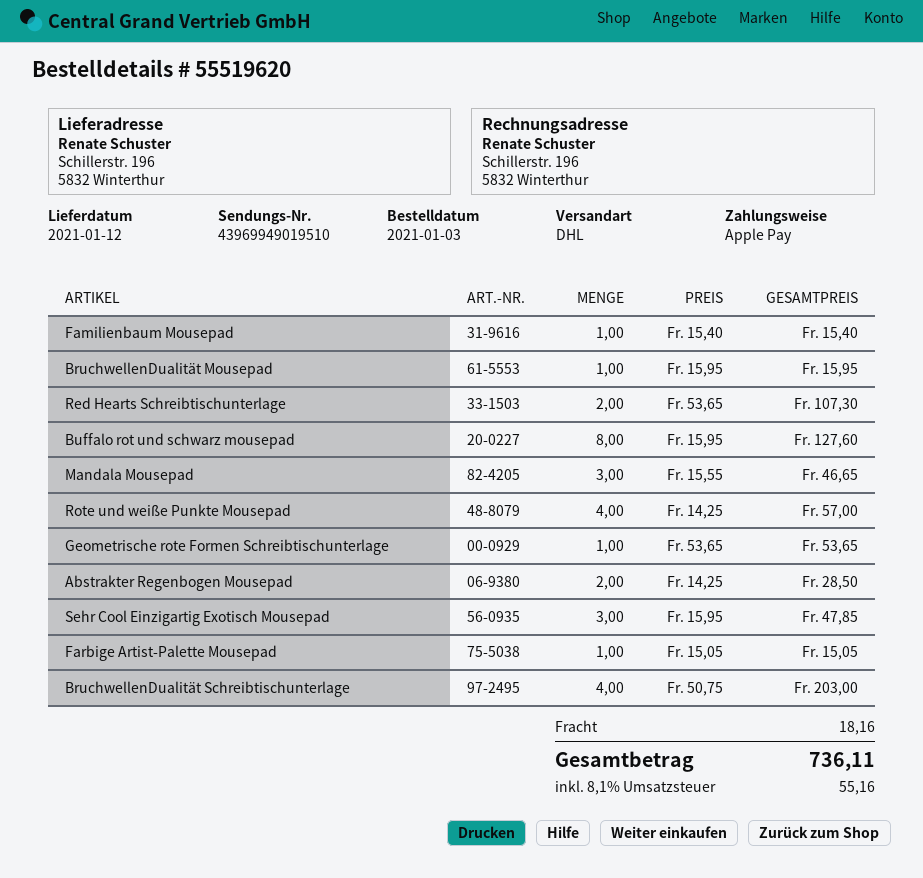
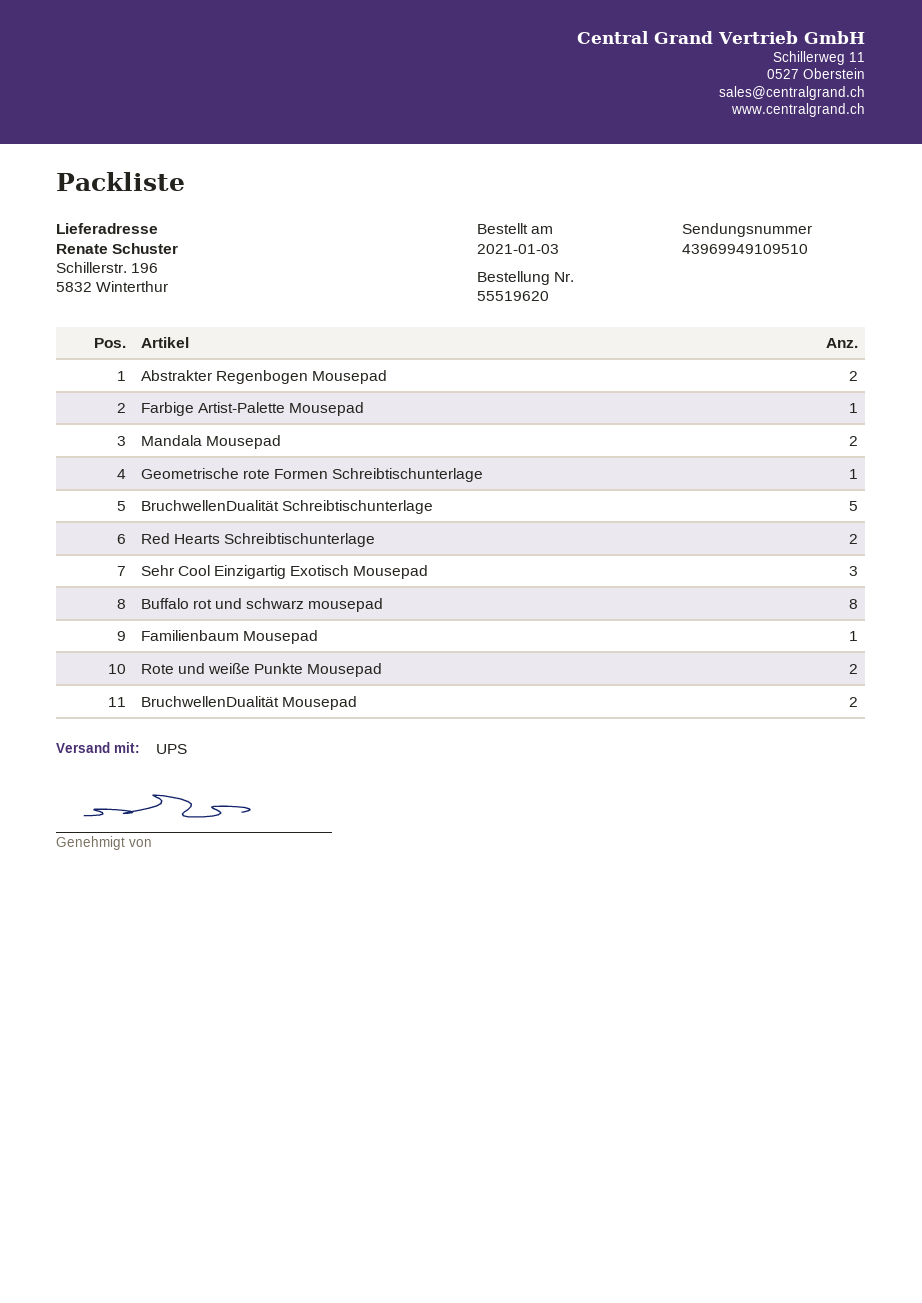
shipping method: DHL -> UPS
tracking number: 43969949019510 -> 43969949109510
BruchwellenDualität Mousepad: 1 -> 2
Mandala Mousepad: 3 -> 2
Rote und weiße Punkte Mousepad: 4 -> 2
BruchwellenDualität Schreibtischunterlage: 4 -> 5

